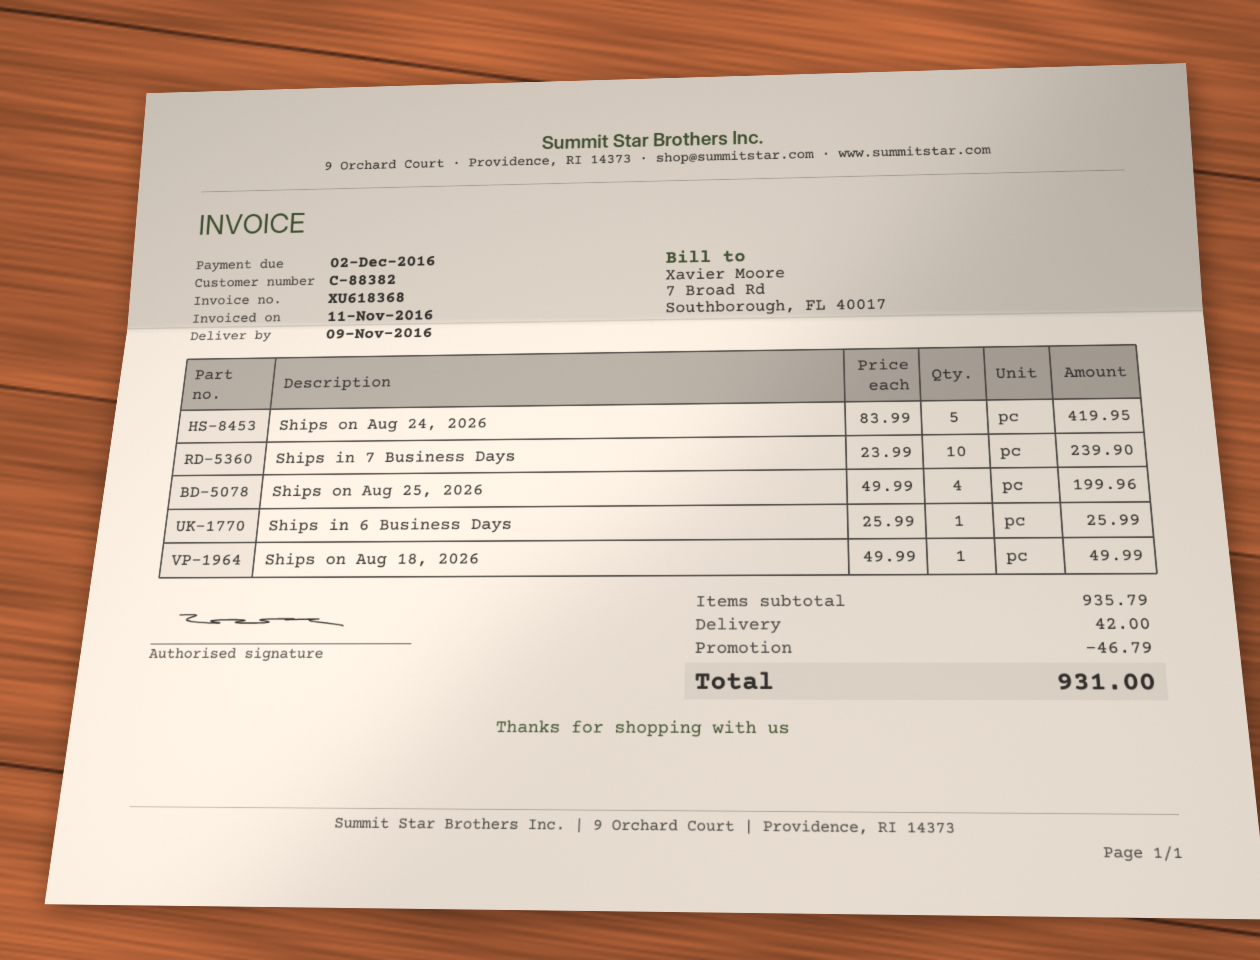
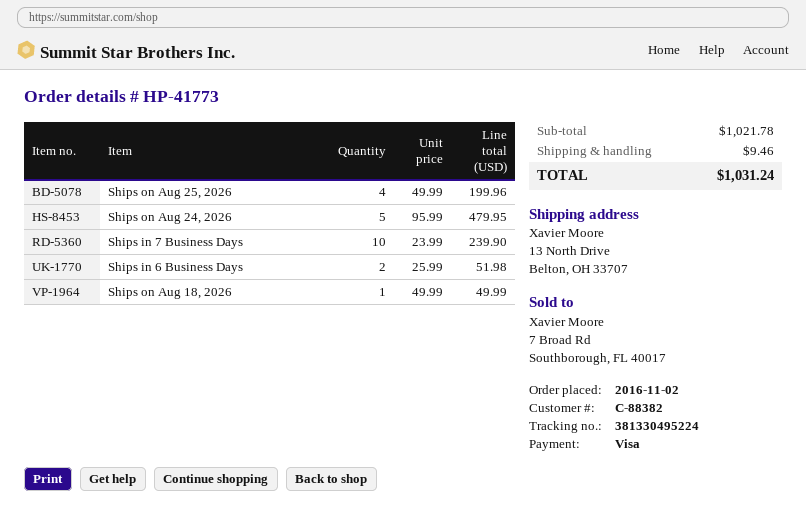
Ships on Aug 24, 2026: 5 x 83.99 = 419.95 -> 5 x 95.99 = 479.95
Ships in 6 Business Days: 1 x 25.99 = 25.99 -> 2 x 25.99 = 51.98
subtotal: 935.79 -> 1021.78
discount: 46.79 -> none
shipping: 42.00 -> 9.46
total: 931.00 -> 1031.24

